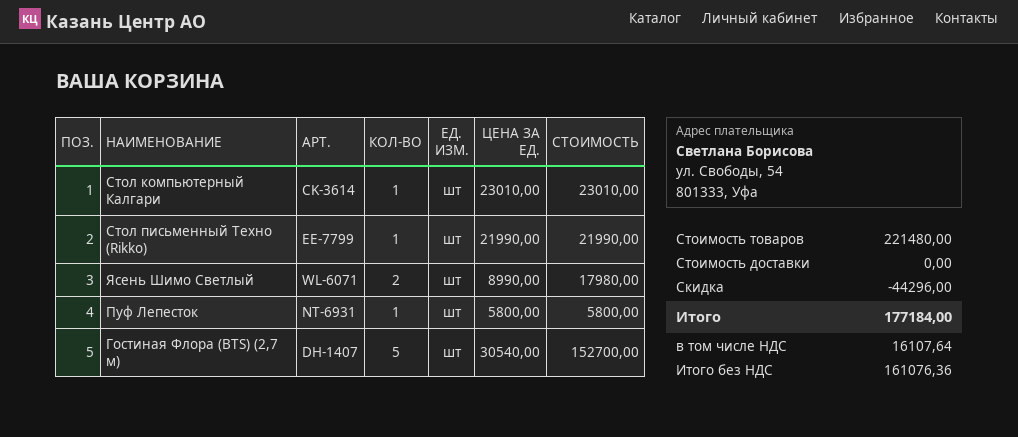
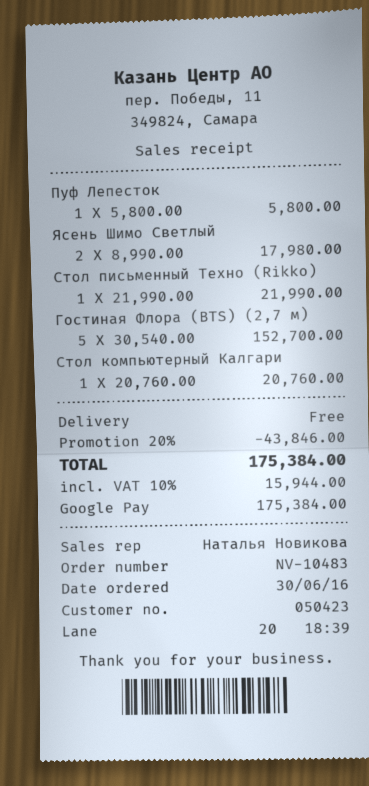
Стол компьютерный Калгари: 1 x 23010.00 = 23010.00 -> 1 x 20760.00 = 20760.00
discount: 44296.00 -> 43846.00
tax: 16107.64 -> 15944.00
total: 177184.00 -> 175384.00

